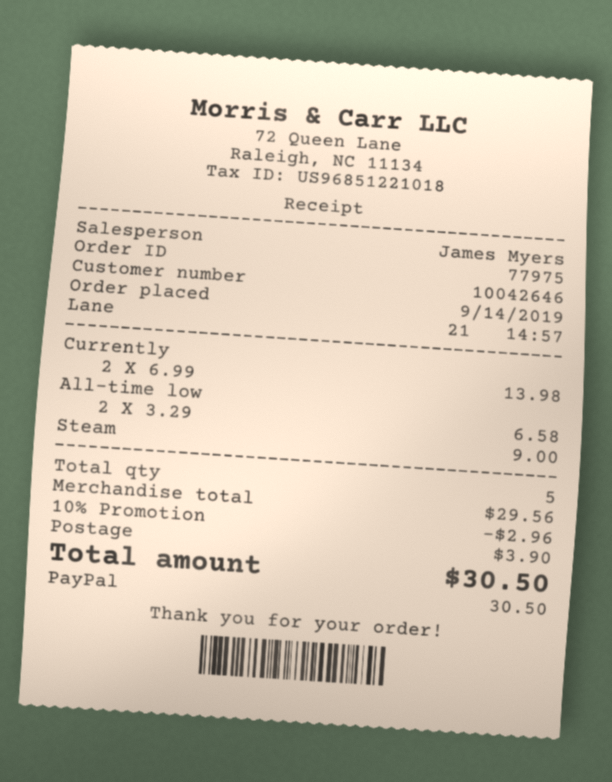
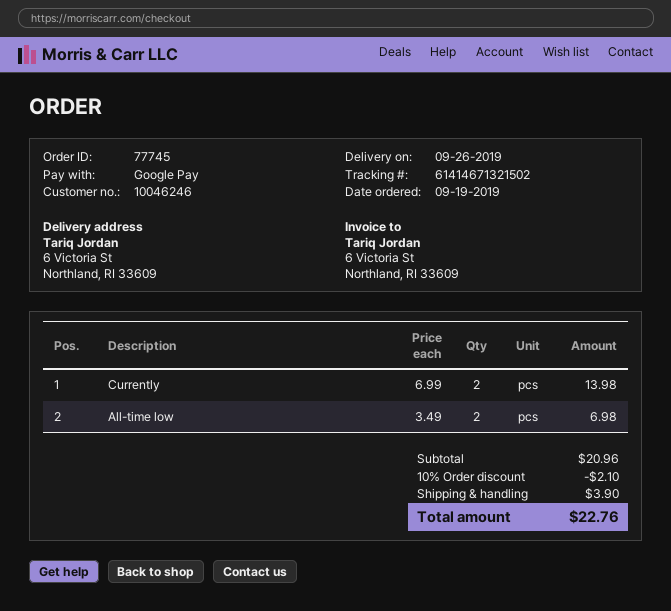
order number: 77975 -> 77745
order date: 2019-09-14 -> 2019-09-19
customer number: 10042646 -> 10046246
payment method: PayPal -> Google Pay
All-time low: 2 x 3.29 = 6.58 -> 2 x 3.49 = 6.98
Steam: 1 x 9.00 = 9.00 -> none
subtotal: 29.56 -> 20.96
discount: 10% = 2.96 -> 10% = 2.10
total: 30.50 -> 22.76

